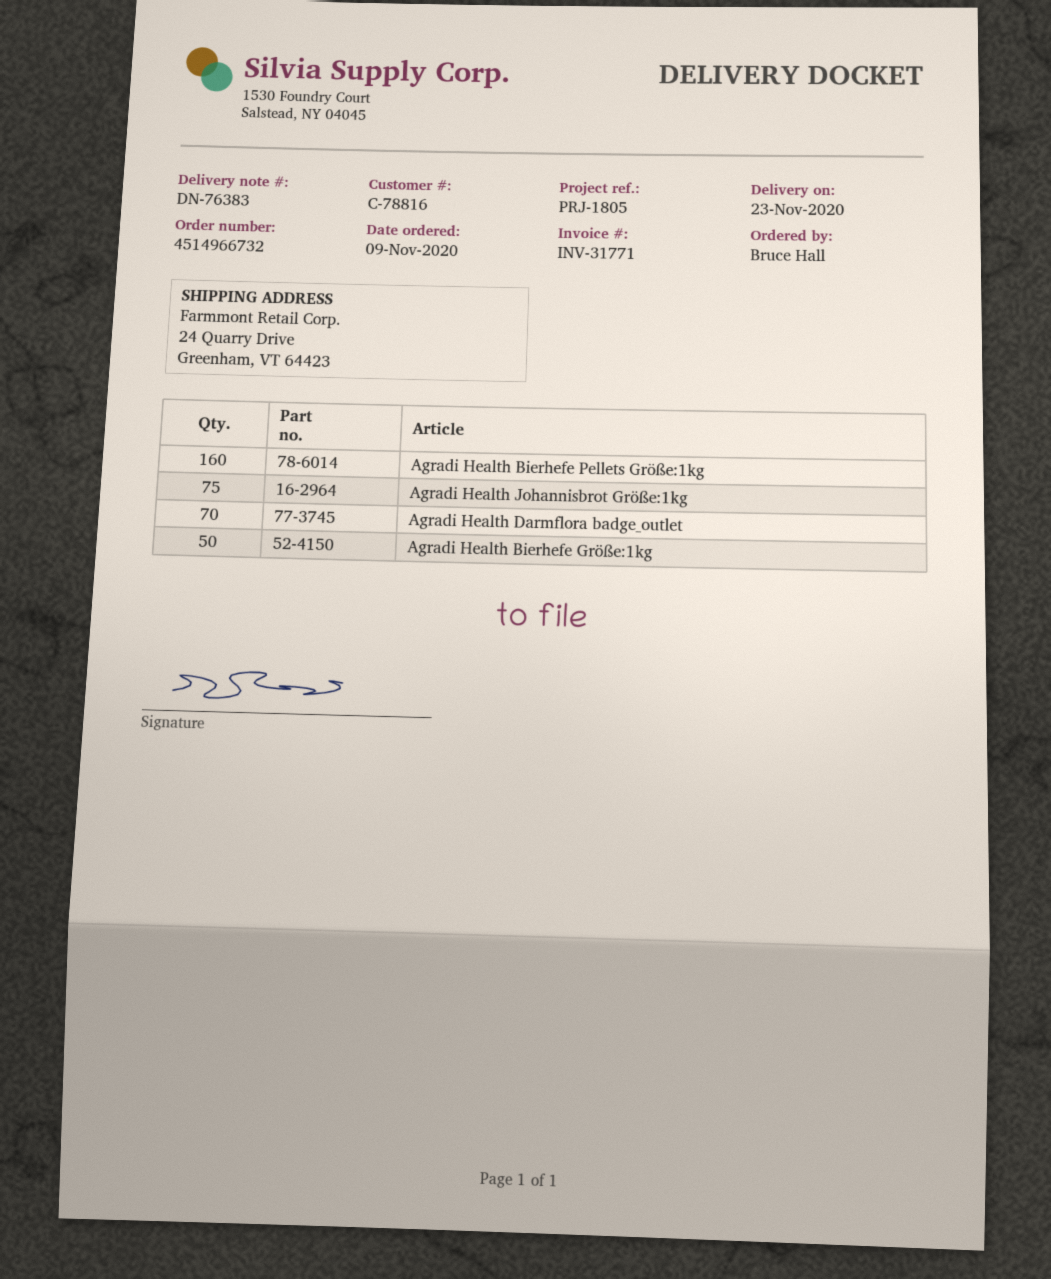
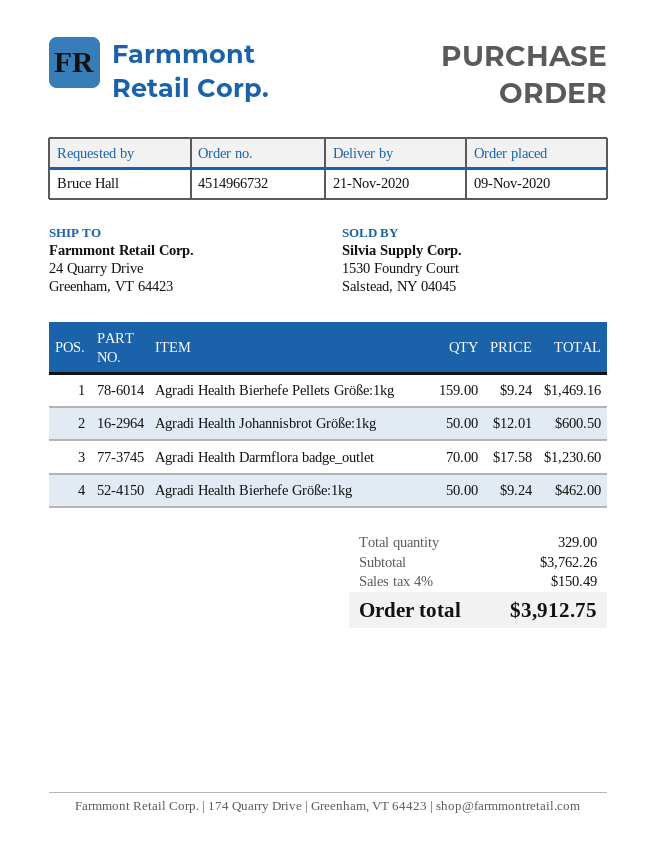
delivery date: 2020-11-23 -> 2020-11-21
Agradi Health Bierhefe Pellets Größe:1kg: 160 -> 159
Agradi Health Johannisbrot Größe:1kg: 75 -> 50

